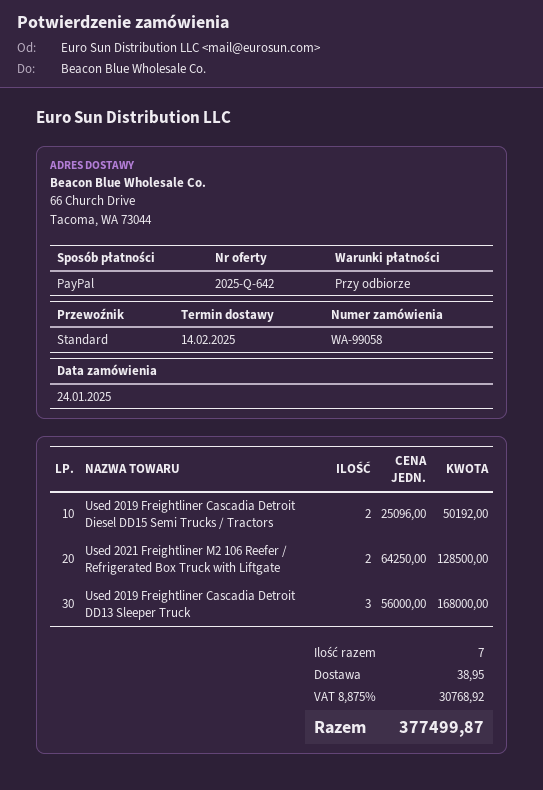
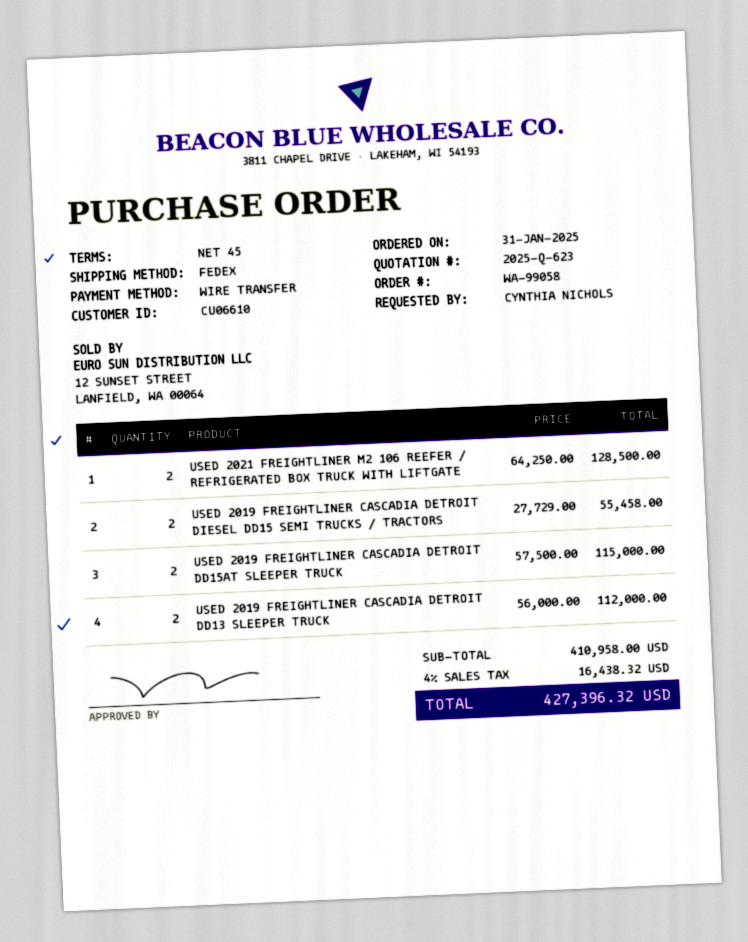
quote number: 2025-Q-642 -> 2025-Q-623
order date: 2025-01-24 -> 2025-01-31
payment terms: on receipt -> 45 days
payment method: PayPal -> bank transfer
shipping method: standard -> FedEx
Used 2019 Freightliner Cascadia Detroit Diesel DD15 Semi Trucks / Tractors: 2 x 25096.00 = 50192.00 -> 2 x 27729.00 = 55458.00
Used 2019 Freightliner Cascadia Detroit DD13 Sleeper Truck: 3 x 56000.00 = 168000.00 -> 2 x 56000.00 = 112000.00
USED 2019 FREIGHTLINER CASCADIA DETROIT DD15AT SLEEPER TRUCK: none -> 2 x 57500.00 = 115000.00
shipping: 38.95 -> none
tax: 8.875% = 30768.92 -> 4% = 16438.32
total: 377499.87 -> 427396.32

